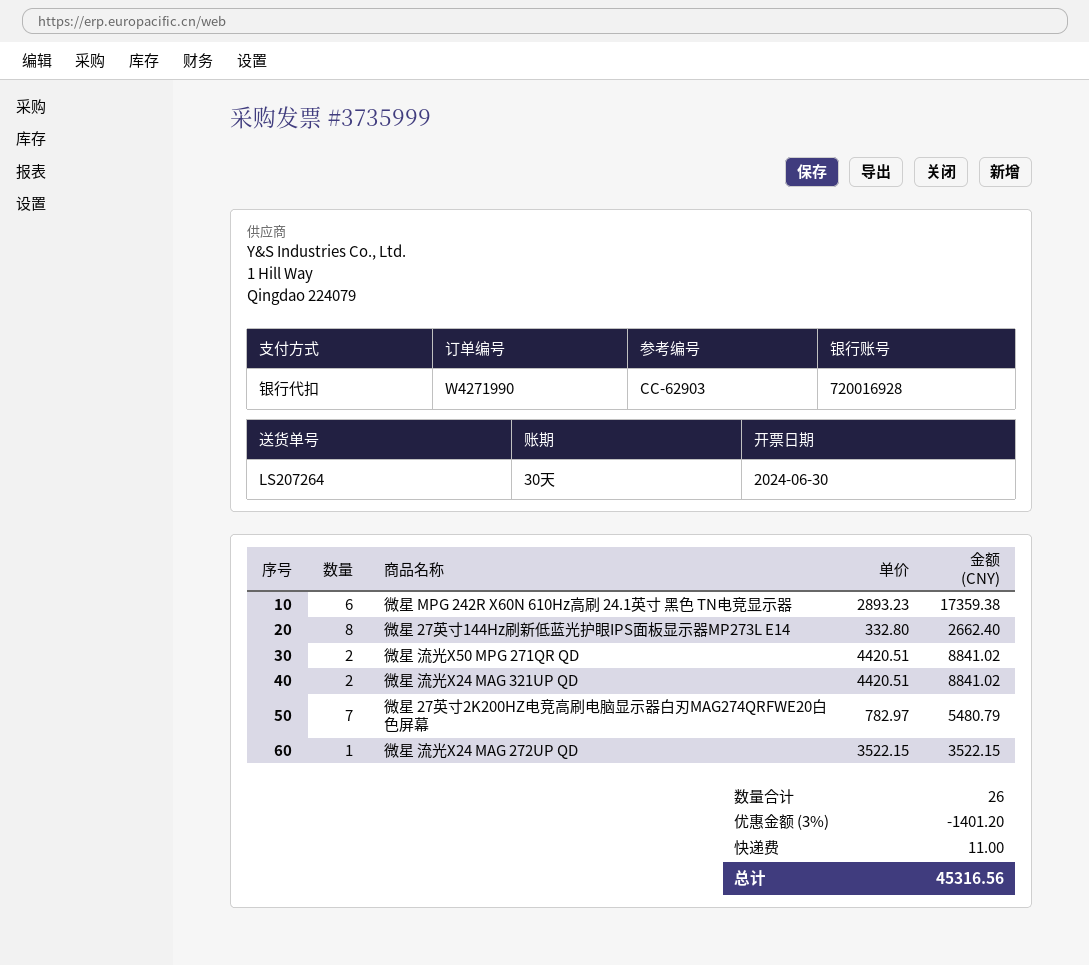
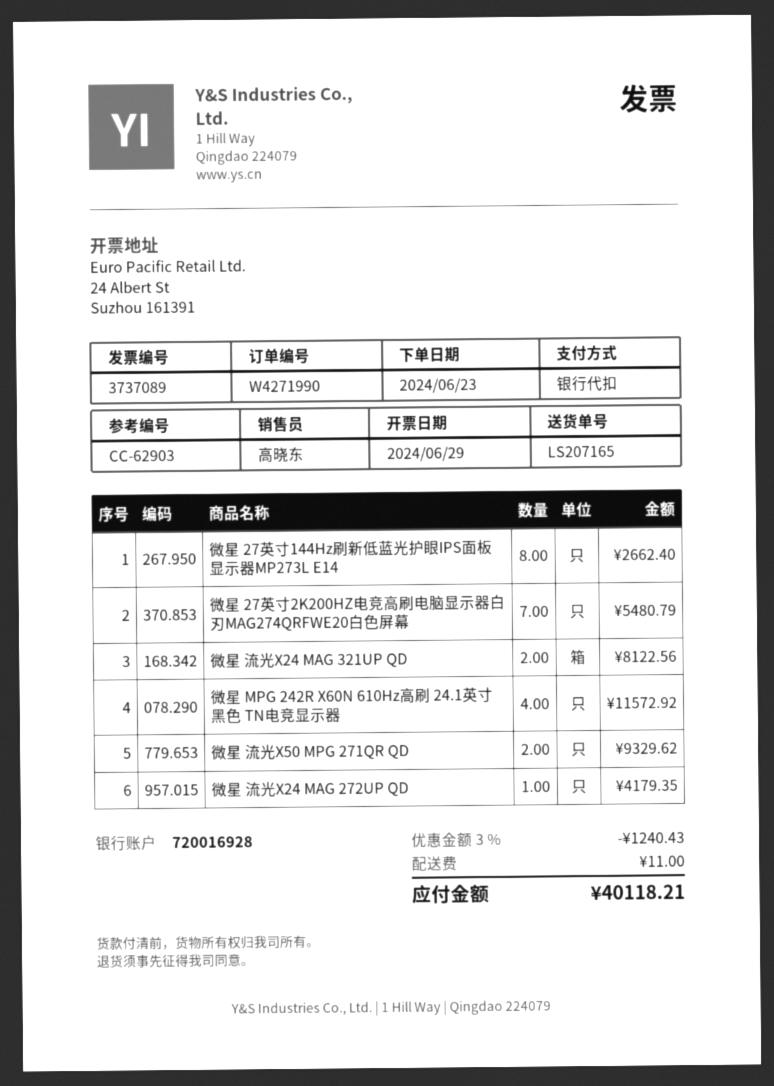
delivery note number: LS207264 -> LS207165
invoice number: 3735999 -> 3737089
invoice date: 2024-06-30 -> 2024-06-29
微星 MPG 242R X60N 610Hz高刷 24.1英寸 黑色 TN电竞显示器: 6 for 17359.38 -> 4 for 11572.92
微星 流光X50 MPG 271QR QD: 2 for 8841.02 -> 2 for 9329.62
微星 流光X24 MAG 321UP QD: 2 for 8841.02 -> 2 for 8122.56
微星 流光X24 MAG 272UP QD: 1 for 3522.15 -> 1 for 4179.35
discount: 3% = 1401.20 -> 3% = 1240.43
total: 45316.56 -> 40118.21

